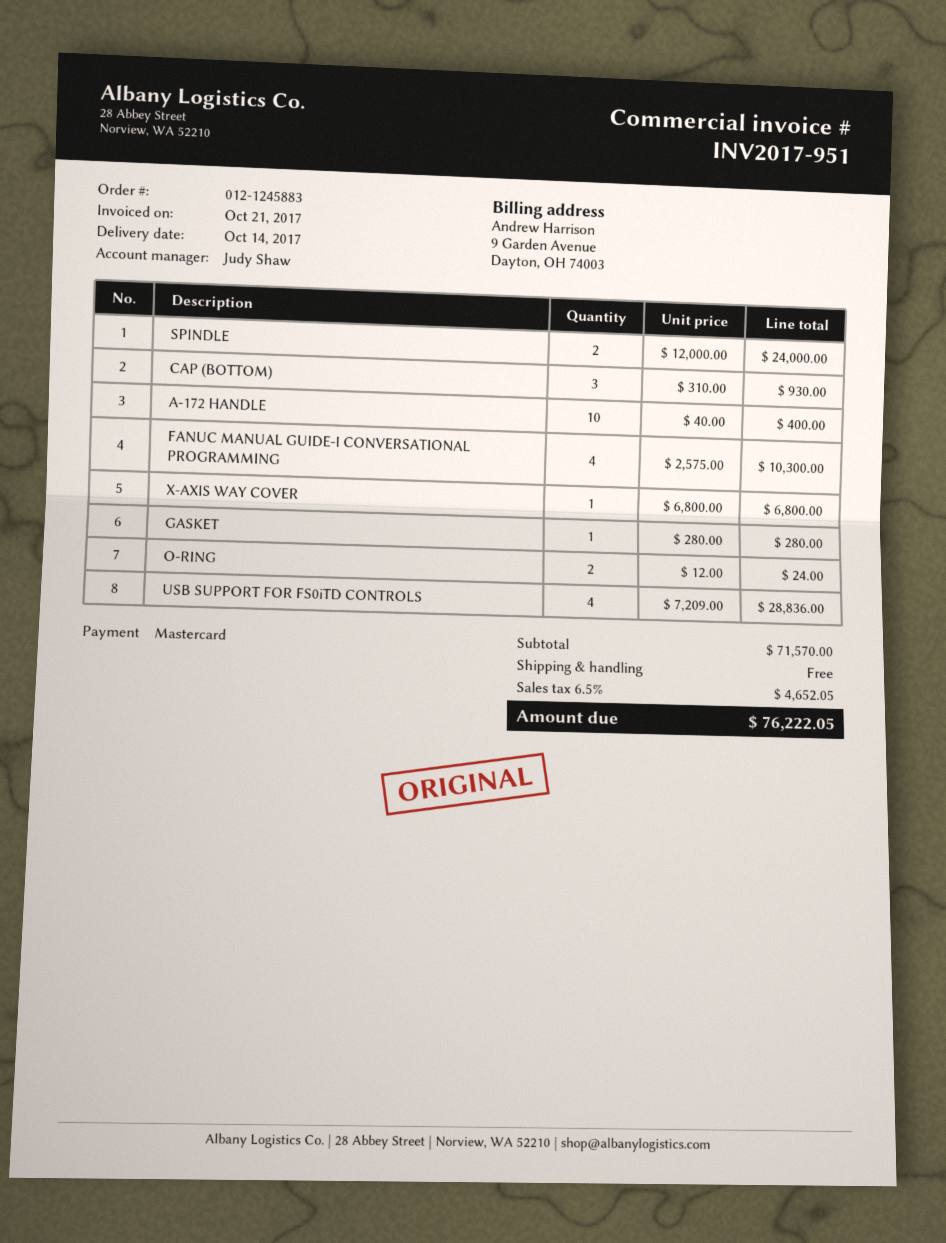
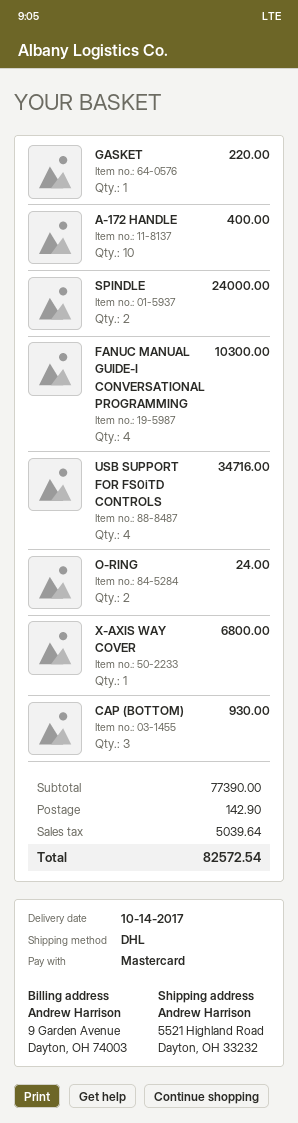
GASKET: 1 for 280.00 -> 1 for 220.00
USB SUPPORT FOR FS0iTD CONTROLS: 4 for 28836.00 -> 4 for 34716.00
subtotal: 71570.00 -> 77390.00
shipping: 0.00 -> 142.90
tax: 4652.05 -> 5039.64
total: 76222.05 -> 82572.54

